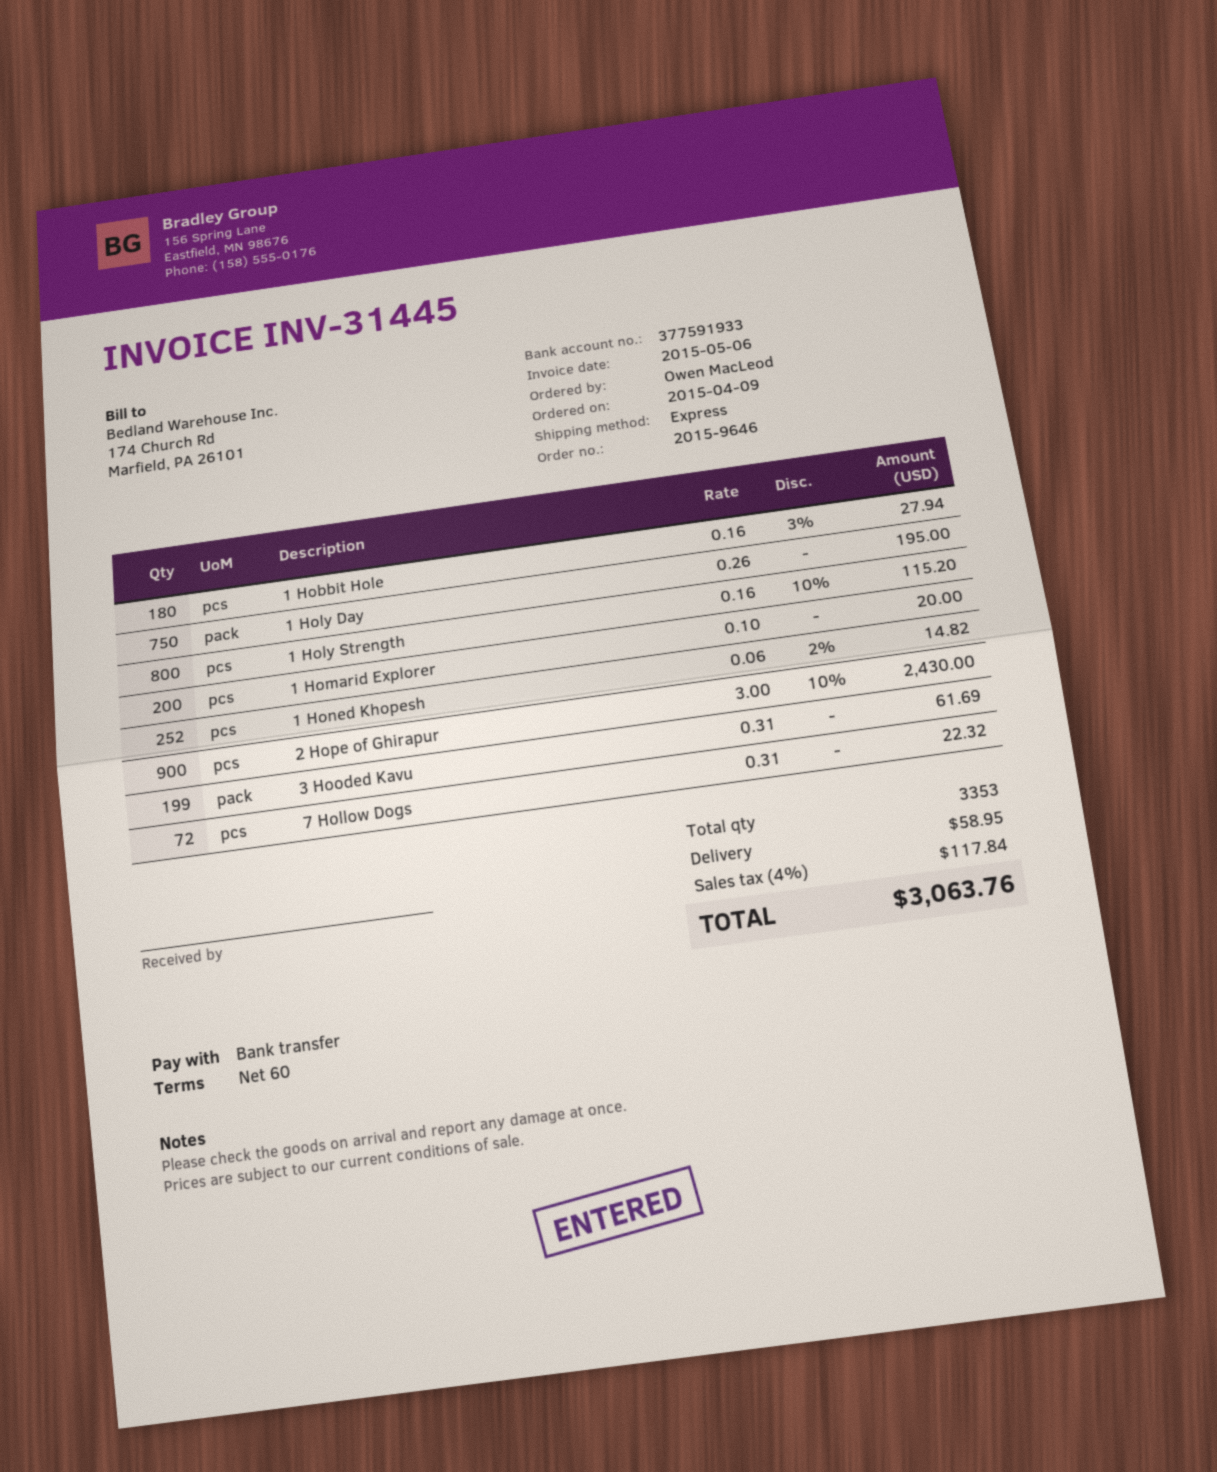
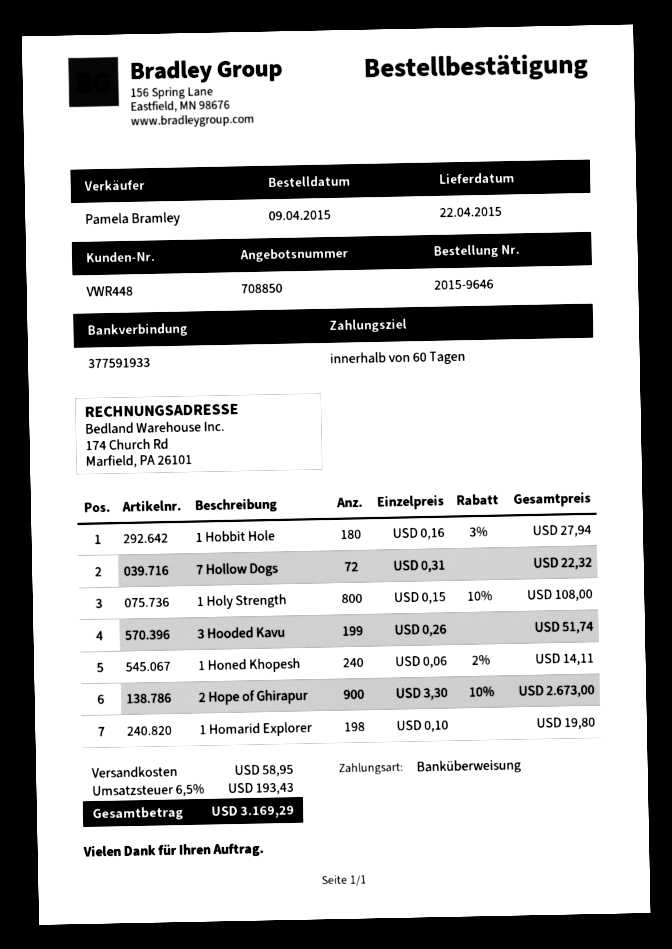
1 Holy Day: 750 x 0.26 = 195.00 -> none
1 Holy Strength: 800 x 0.16 - 10% = 115.20 -> 800 x 0.15 - 10% = 108.00
1 Homarid Explorer: 200 x 0.10 = 20.00 -> 198 x 0.10 = 19.80
1 Honed Khopesh: 252 x 0.06 - 2% = 14.82 -> 240 x 0.06 - 2% = 14.11
2 Hope of Ghirapur: 900 x 3.00 - 10% = 2430.00 -> 900 x 3.30 - 10% = 2673.00
3 Hooded Kavu: 199 x 0.31 = 61.69 -> 199 x 0.26 = 51.74
tax: 4% = 117.84 -> 6.5% = 193.43
total: 3063.76 -> 3169.29

